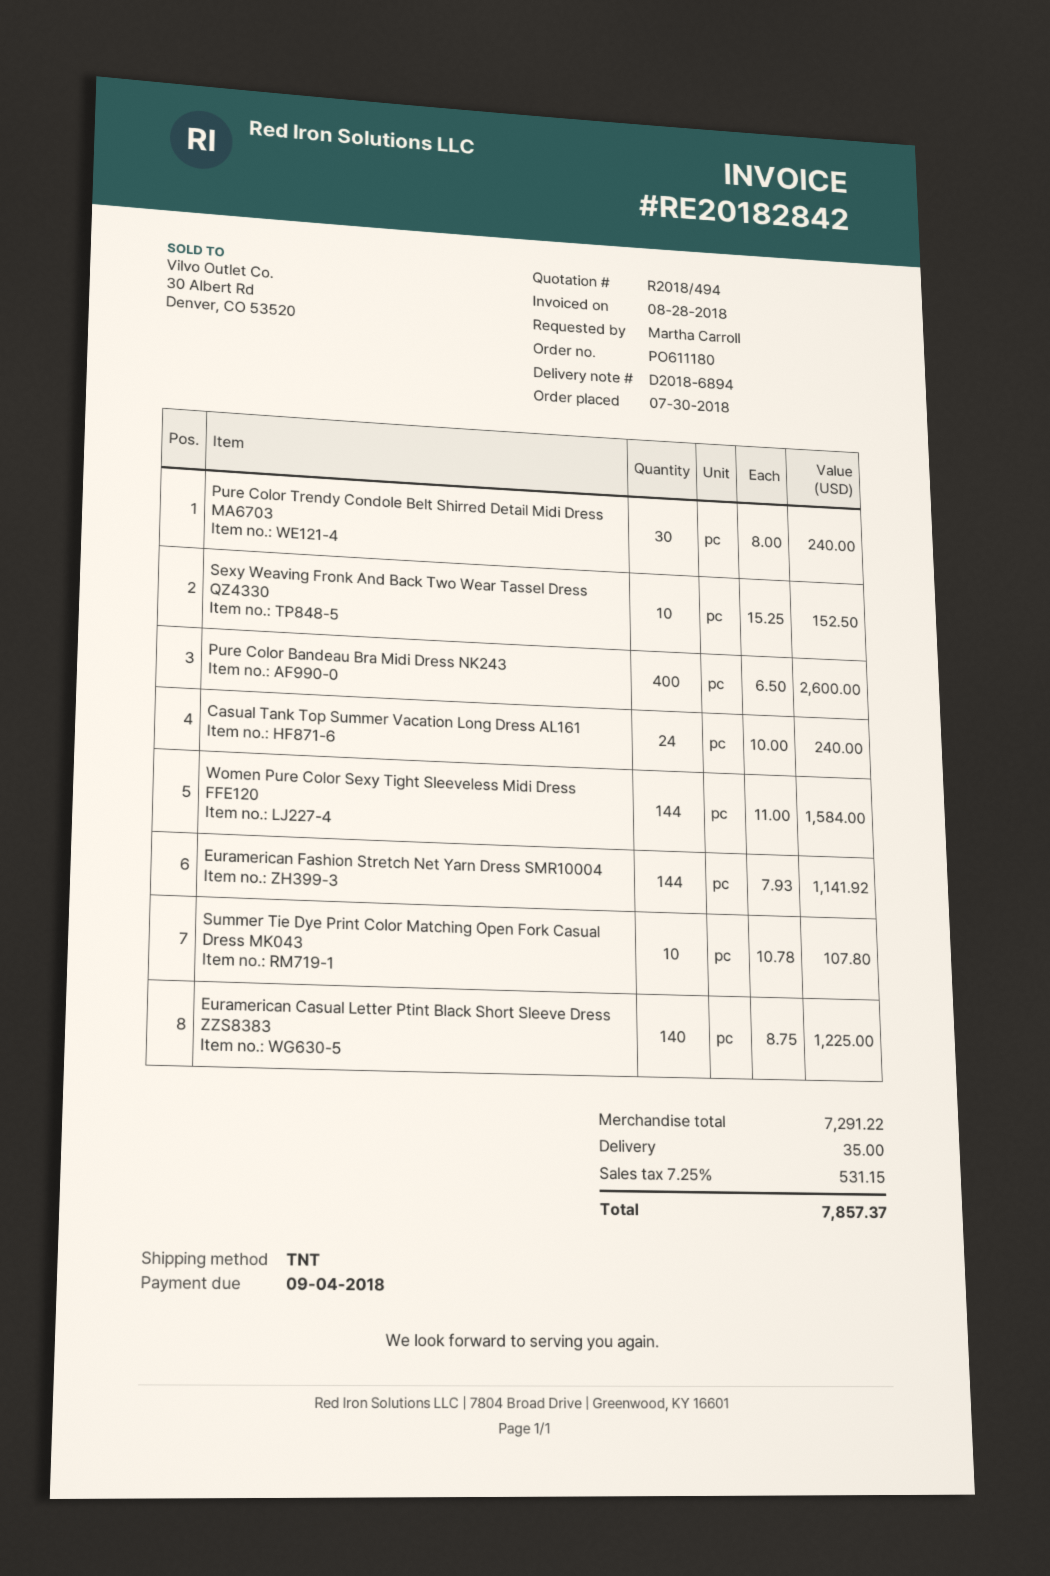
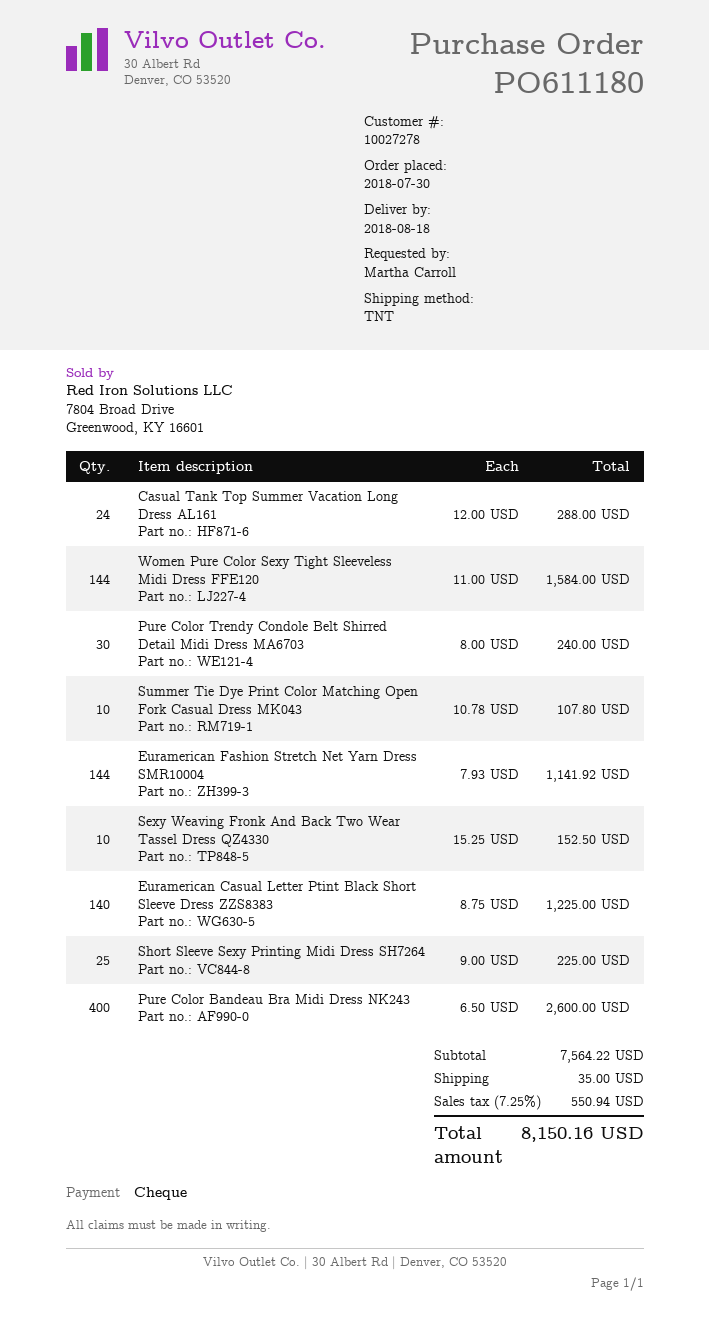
Casual Tank Top Summer Vacation Long Dress AL161: 24 x 10.00 = 240.00 -> 24 x 12.00 = 288.00
Short Sleeve Sexy Printing Midi Dress SH7264: none -> 25 x 9.00 = 225.00
subtotal: 7291.22 -> 7564.22
tax: 7.25% = 531.15 -> 7.25% = 550.94
total: 7857.37 -> 8150.16

